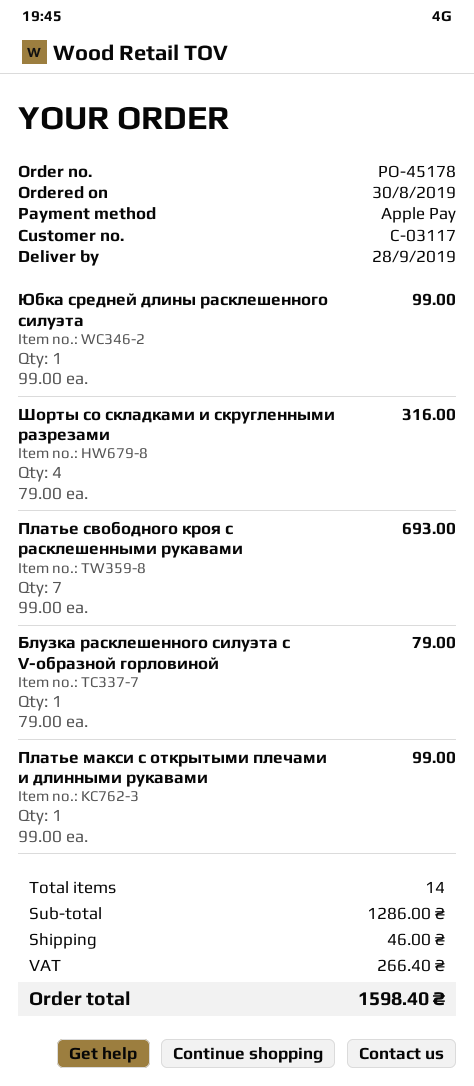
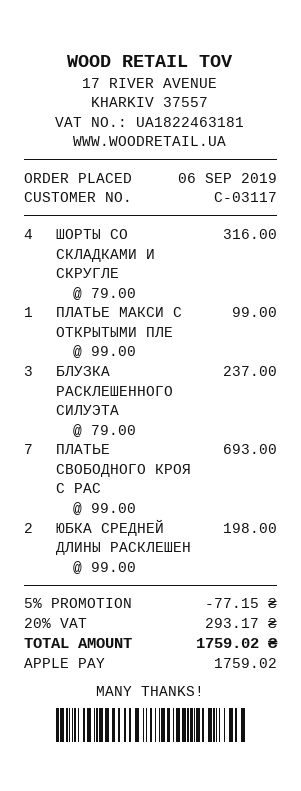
order date: 2019-08-30 -> 2019-09-06
Юбка средней длины расклешенного силуэта: 1 x 99.00 = 99.00 -> 2 x 99.00 = 198.00
Блузка расклешенного силуэта с V-образной горловиной: 1 x 79.00 = 79.00 -> 3 x 79.00 = 237.00
discount: none -> 5% = 77.15
shipping: 46.00 -> none
tax: 266.40 -> 293.17
total: 1598.40 -> 1759.02

